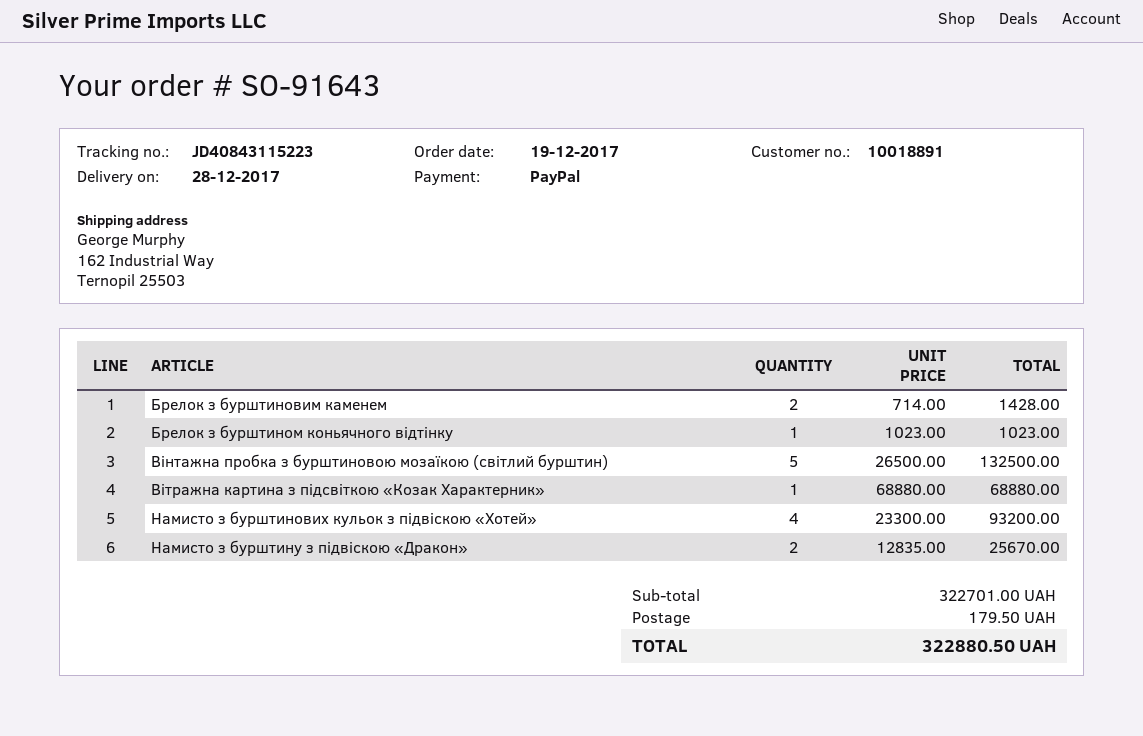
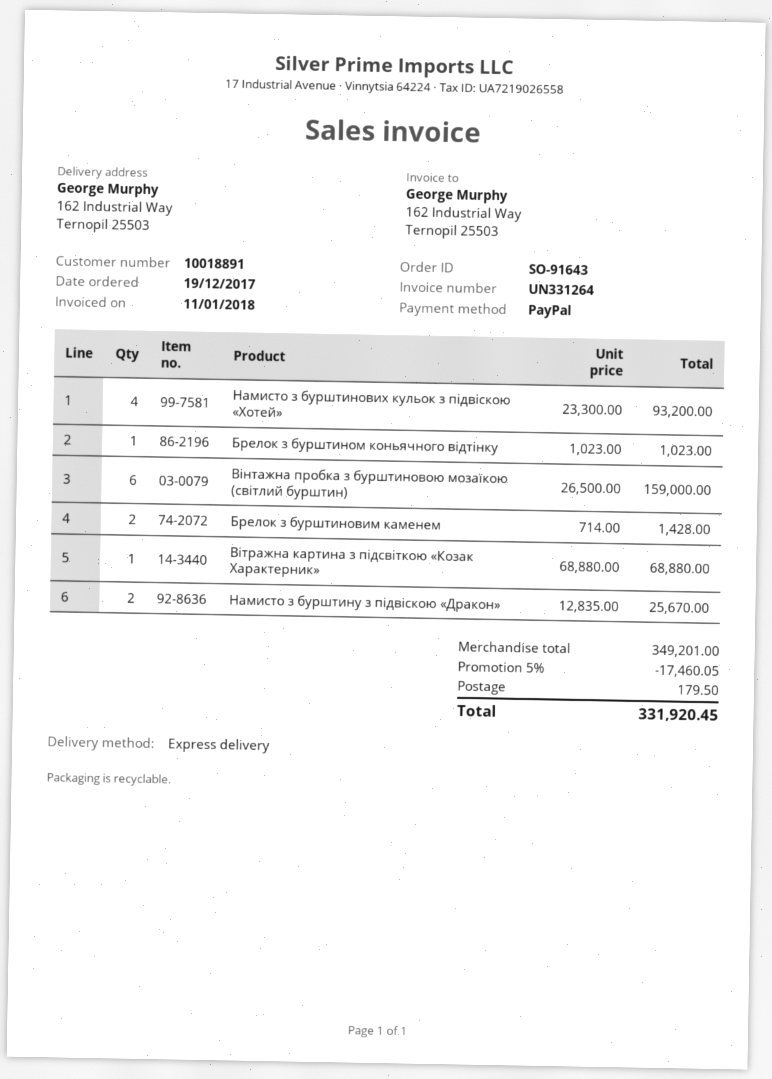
Вінтажна пробка з бурштиновою мозаїкою (світлий бурштин): 5 x 26500.00 = 132500.00 -> 6 x 26500.00 = 159000.00
subtotal: 322701.00 -> 349201.00
discount: none -> 5% = 17460.05
total: 322880.50 -> 331920.45

